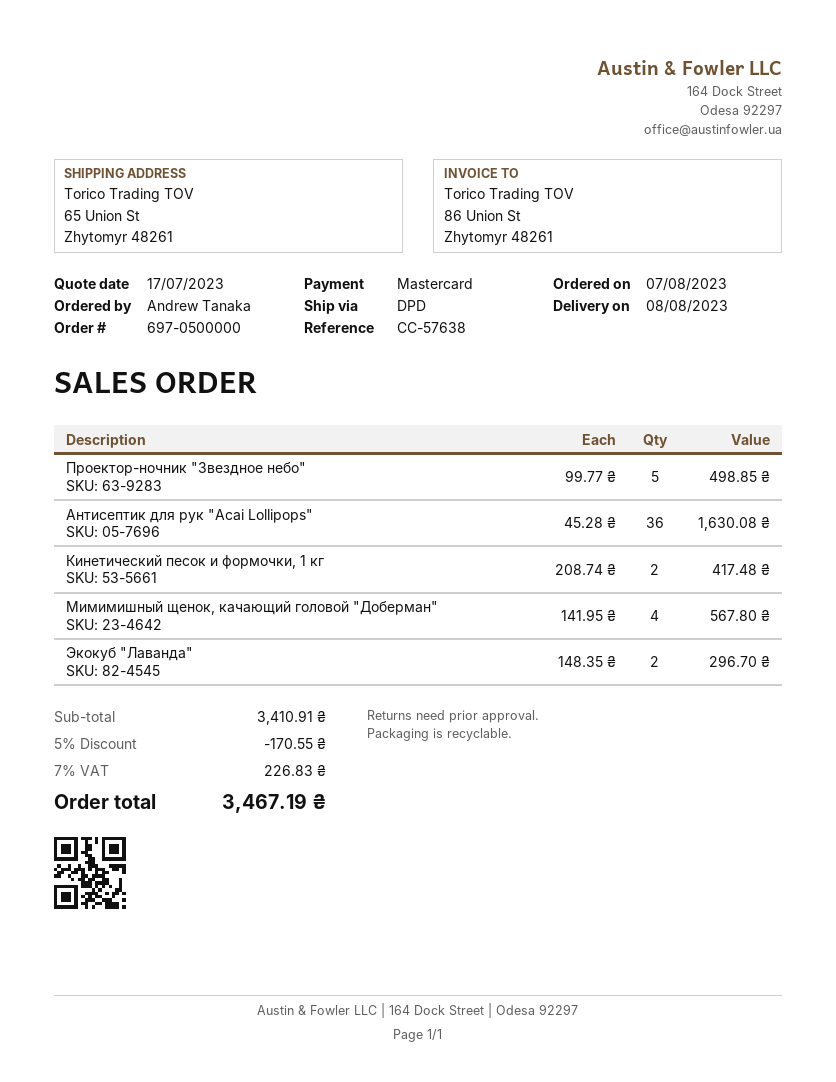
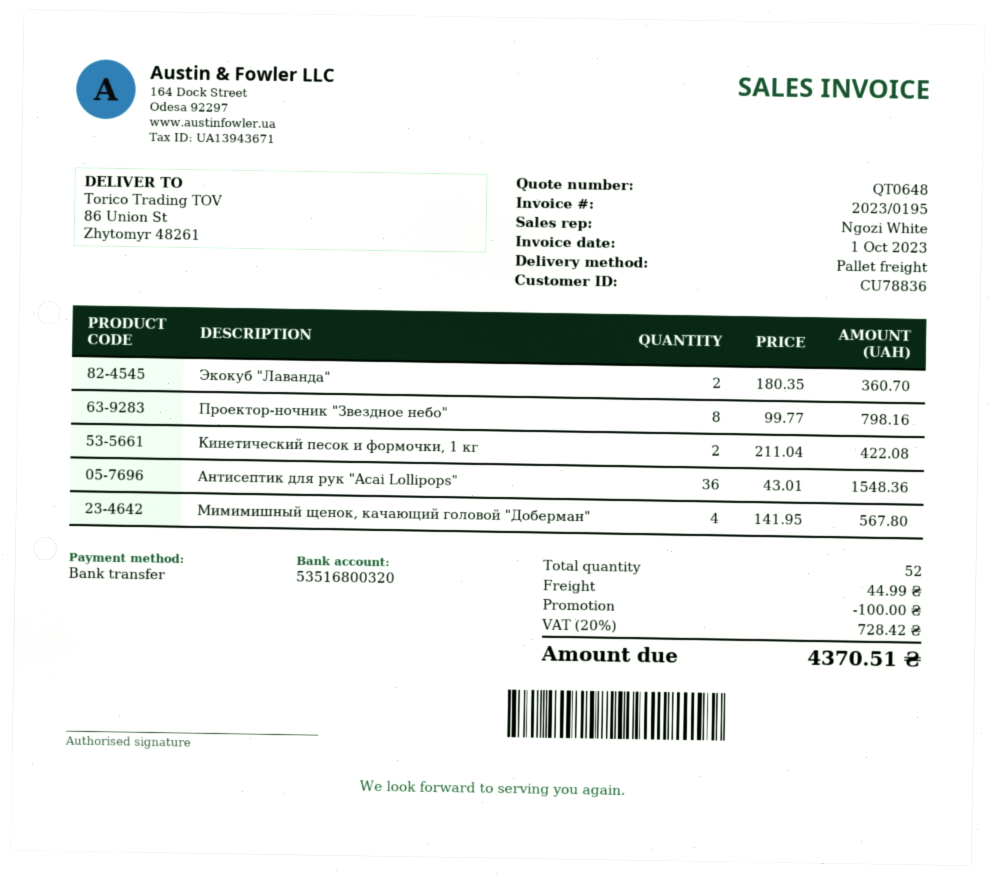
payment method: Mastercard -> bank transfer
shipping method: DPD -> pallet freight
ship to: 65 Union St, Zhytomyr 48261 -> 86 Union St, Zhytomyr 48261
Проектор-ночник "Звездное небо": 5 x 99.77 = 498.85 -> 8 x 99.77 = 798.16
Антисептик для рук "Acai Lollipops": 36 x 45.28 = 1630.08 -> 36 x 43.01 = 1548.36
Кинетический песок и формочки, 1 кг: 2 x 208.74 = 417.48 -> 2 x 211.04 = 422.08
Экокуб "Лаванда": 2 x 148.35 = 296.70 -> 2 x 180.35 = 360.70
discount: 170.55 -> 100.00
shipping: none -> 44.99
tax: 7% = 226.83 -> 20% = 728.42
total: 3467.19 -> 4370.51

